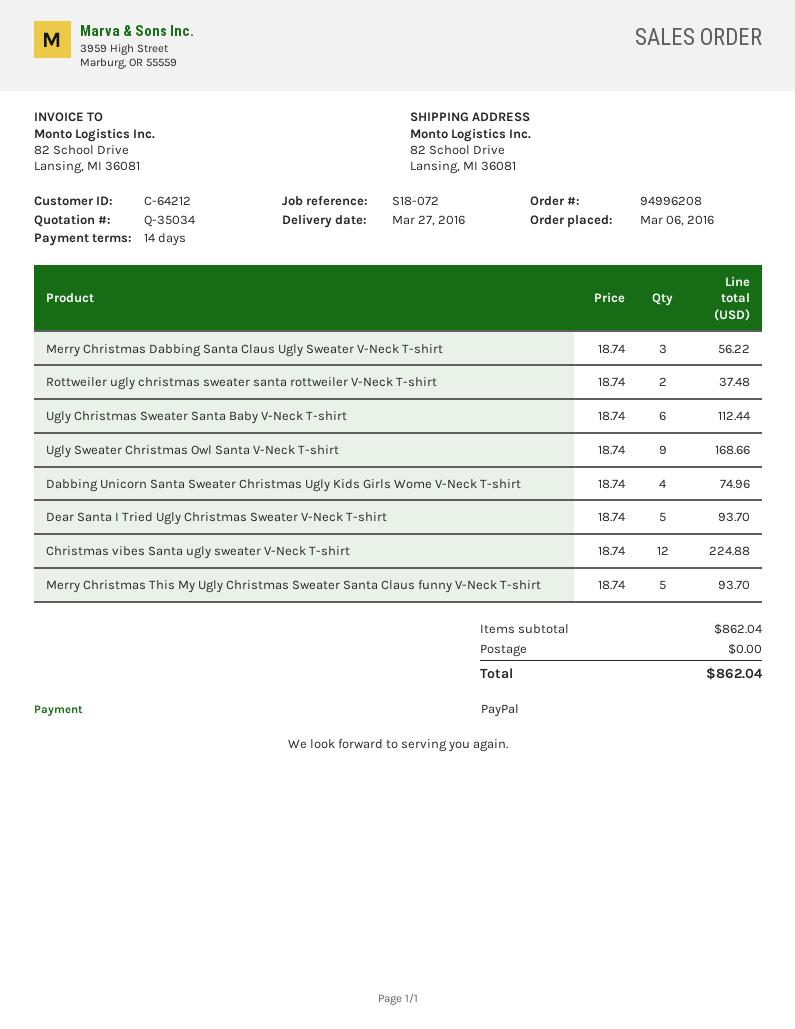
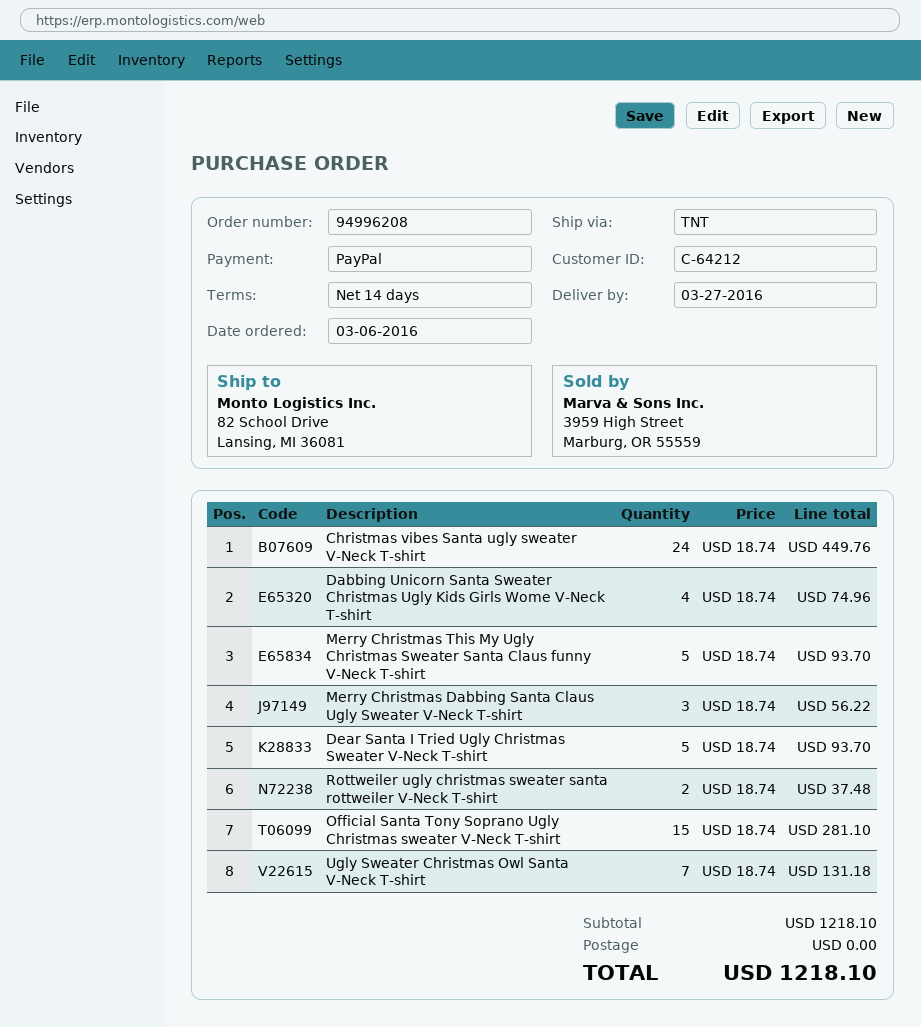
Ugly Christmas Sweater Santa Baby V-Neck T-shirt: 6 x 18.74 = 112.44 -> none
Ugly Sweater Christmas Owl Santa V-Neck T-shirt: 9 x 18.74 = 168.66 -> 7 x 18.74 = 131.18
Christmas vibes Santa ugly sweater V-Neck T-shirt: 12 x 18.74 = 224.88 -> 24 x 18.74 = 449.76
Official Santa Tony Soprano Ugly Christmas sweater V-Neck T-shirt: none -> 15 x 18.74 = 281.10
subtotal: 862.04 -> 1218.10
total: 862.04 -> 1218.10

